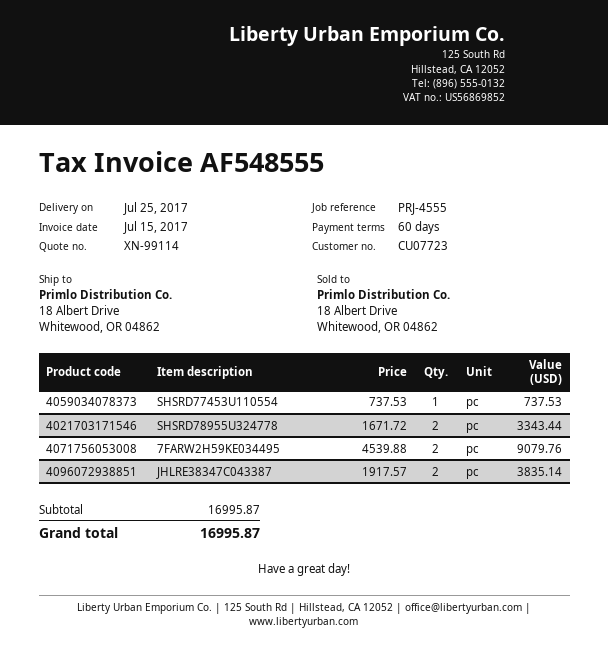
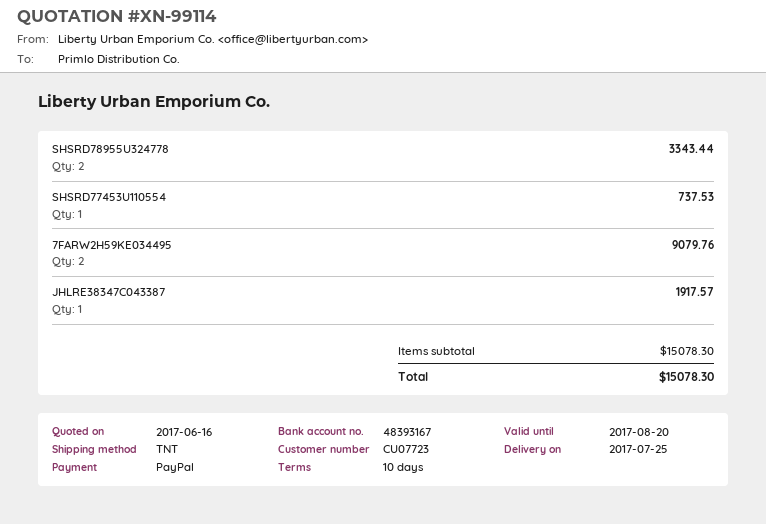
payment terms: 60 days -> 10 days
JHLRE38347C043387: 2 for 3835.14 -> 1 for 1917.57
subtotal: 16995.87 -> 15078.30
total: 16995.87 -> 15078.30

